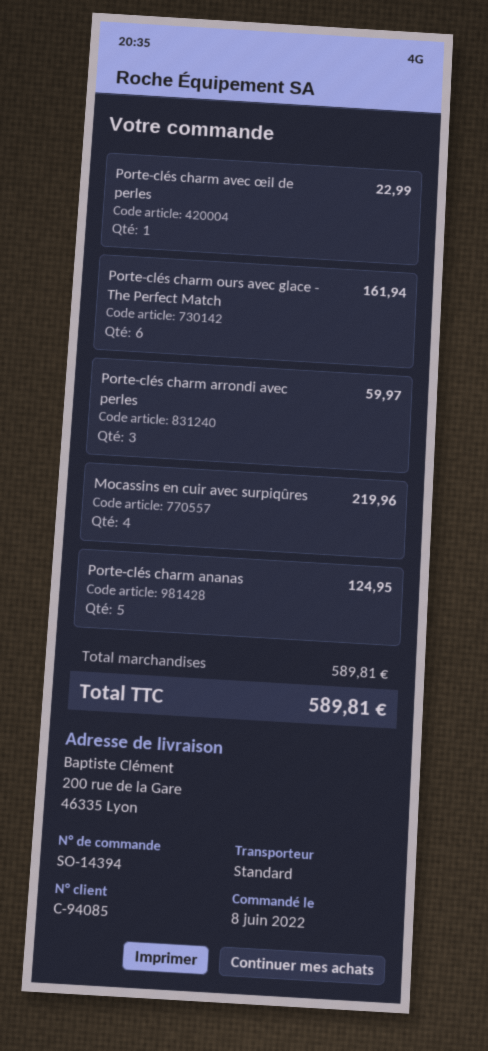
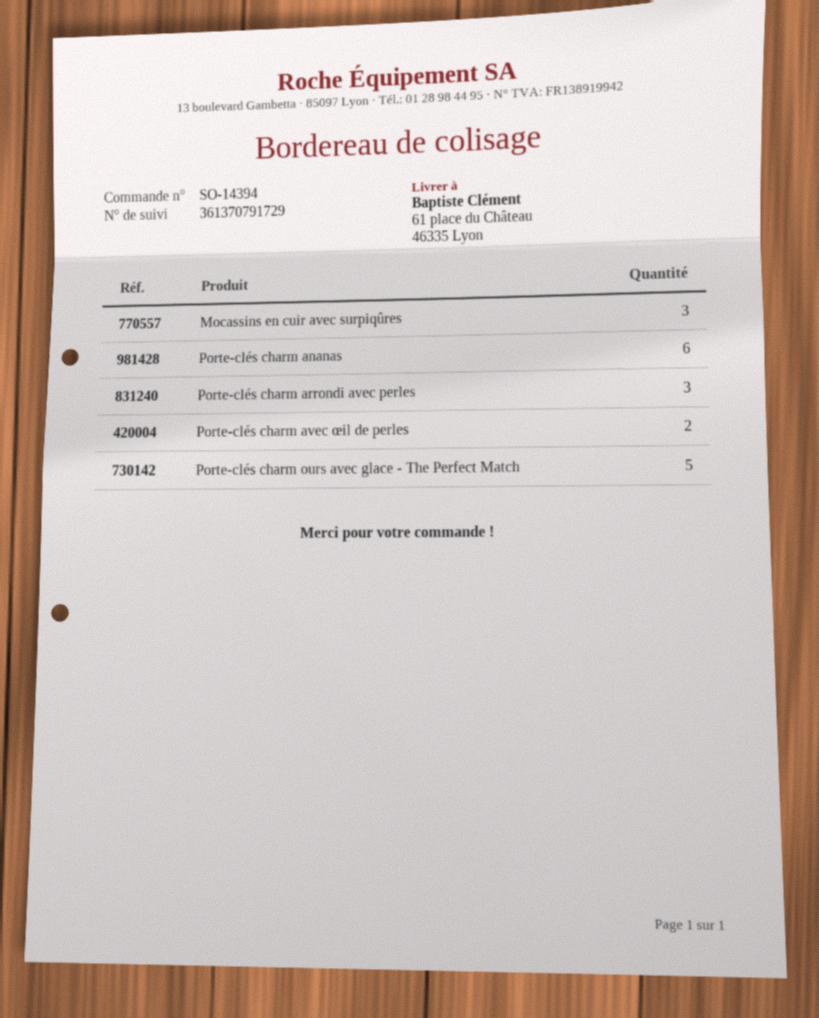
ship to: 200 rue de la Gare, 46335 Lyon -> 61 place du Château, 46335 Lyon
Porte-clés charm avec œil de perles: 1 -> 2
Porte-clés charm ours avec glace - The Perfect Match: 6 -> 5
Mocassins en cuir avec surpiqûres: 4 -> 3
Porte-clés charm ananas: 5 -> 6

